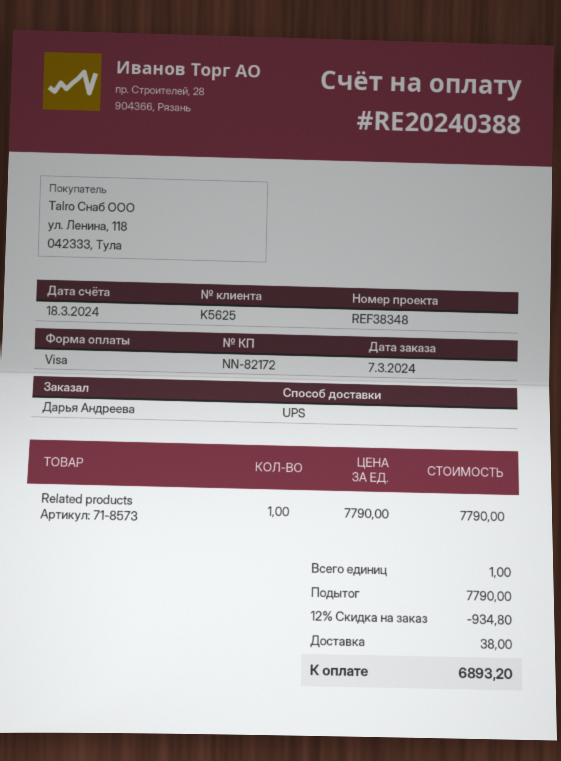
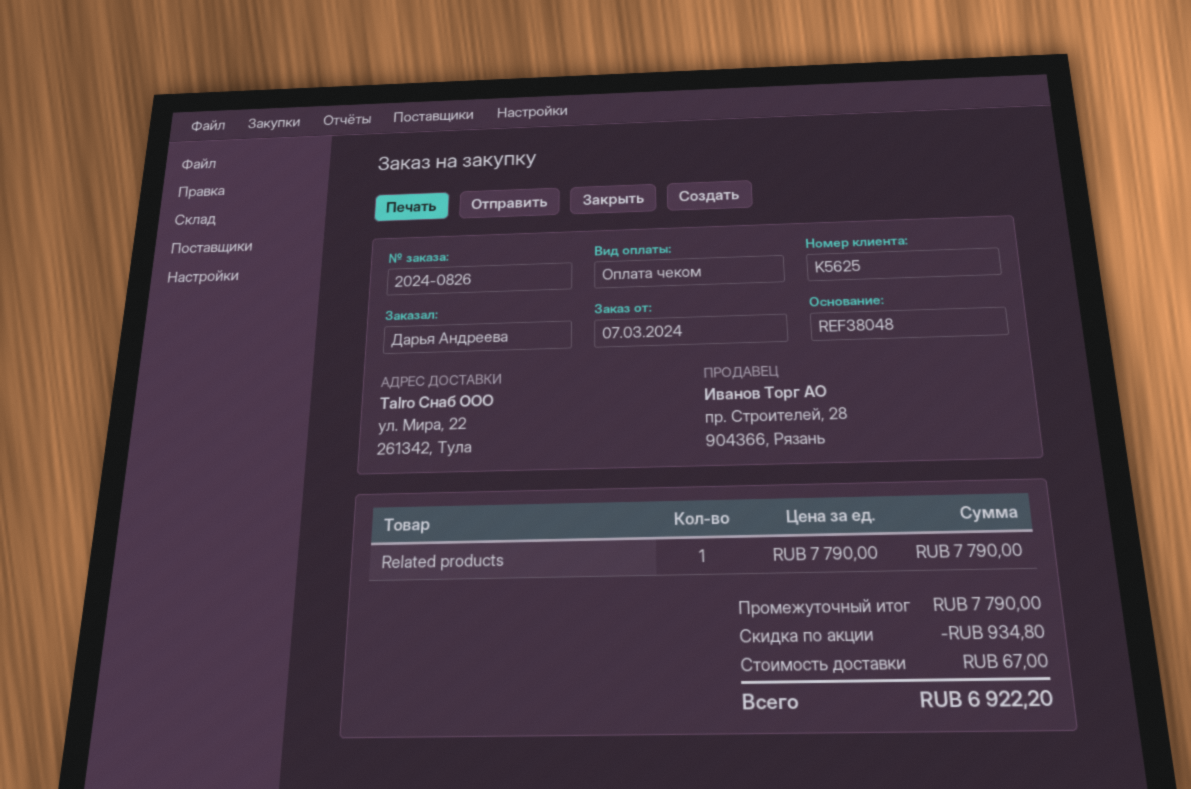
reference: REF38348 -> REF38048
payment method: Visa -> cheque
shipping: 38.00 -> 67.00
total: 6893.20 -> 6922.20

